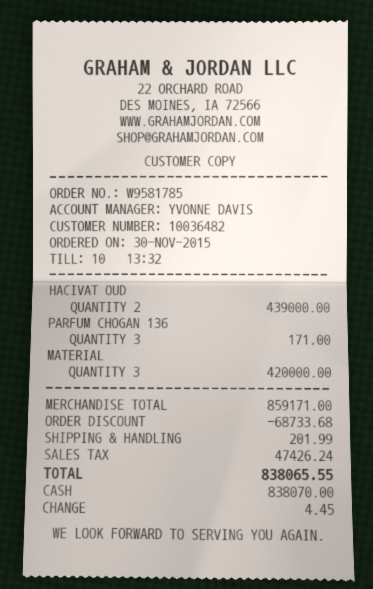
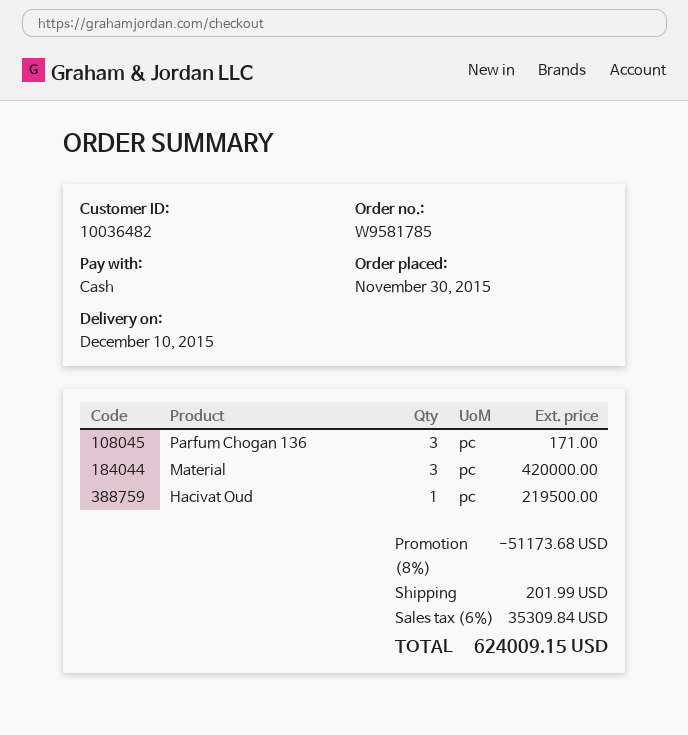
HACIVAT OUD: 2 for 439000.00 -> 1 for 219500.00
discount: 68733.68 -> 51173.68
tax: 47426.24 -> 35309.84
total: 838065.55 -> 624009.15

